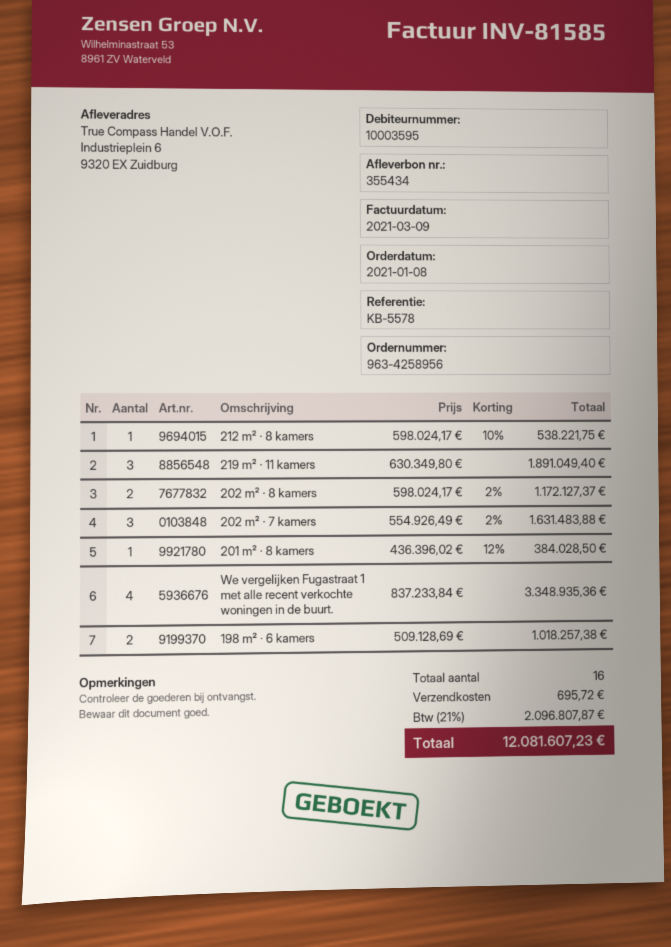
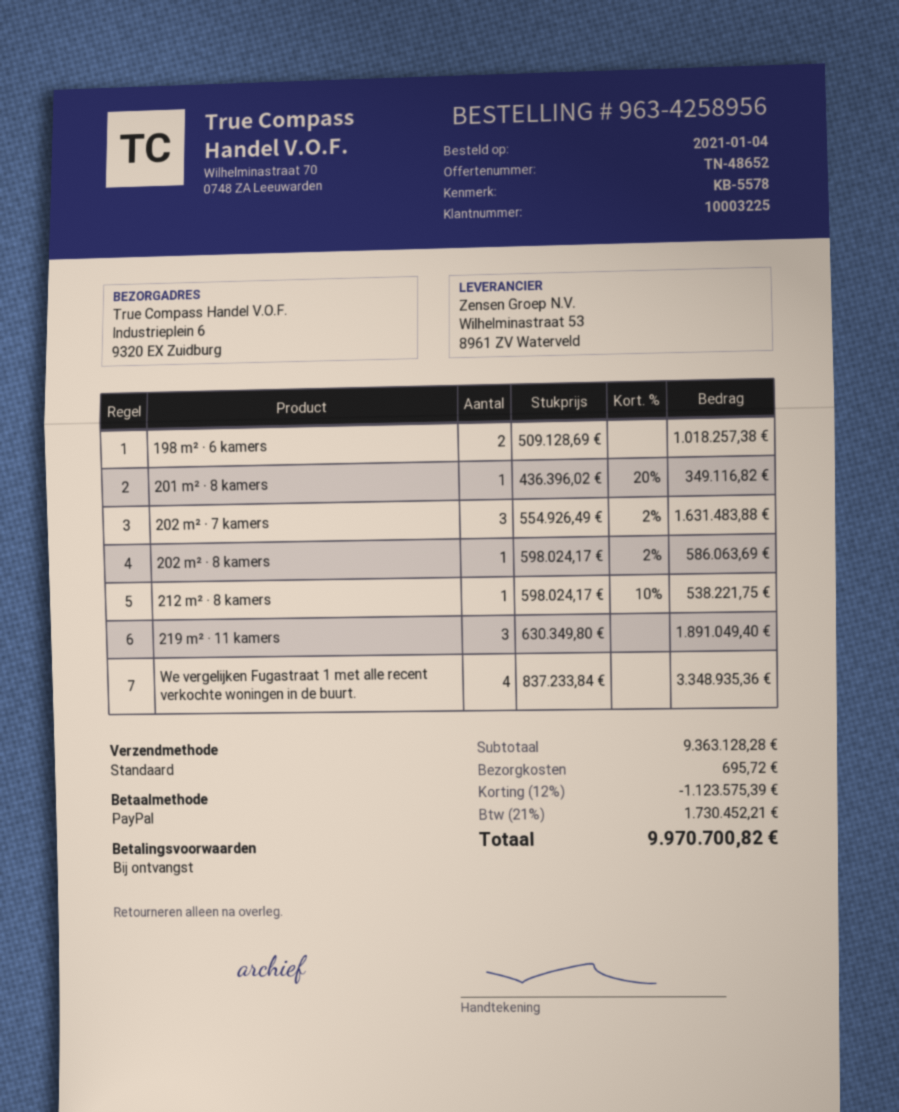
order date: 2021-01-08 -> 2021-01-04
customer number: 10003595 -> 10003225
202 m² · 8 kamers: 2 x 598024.17 - 2% = 1172127.37 -> 1 x 598024.17 - 2% = 586063.69
201 m² · 8 kamers: 1 x 436396.02 - 12% = 384028.50 -> 1 x 436396.02 - 20% = 349116.82
discount: none -> 12% = 1123575.39
tax: 21% = 2096807.87 -> 21% = 1730452.21
total: 12081607.23 -> 9970700.82

